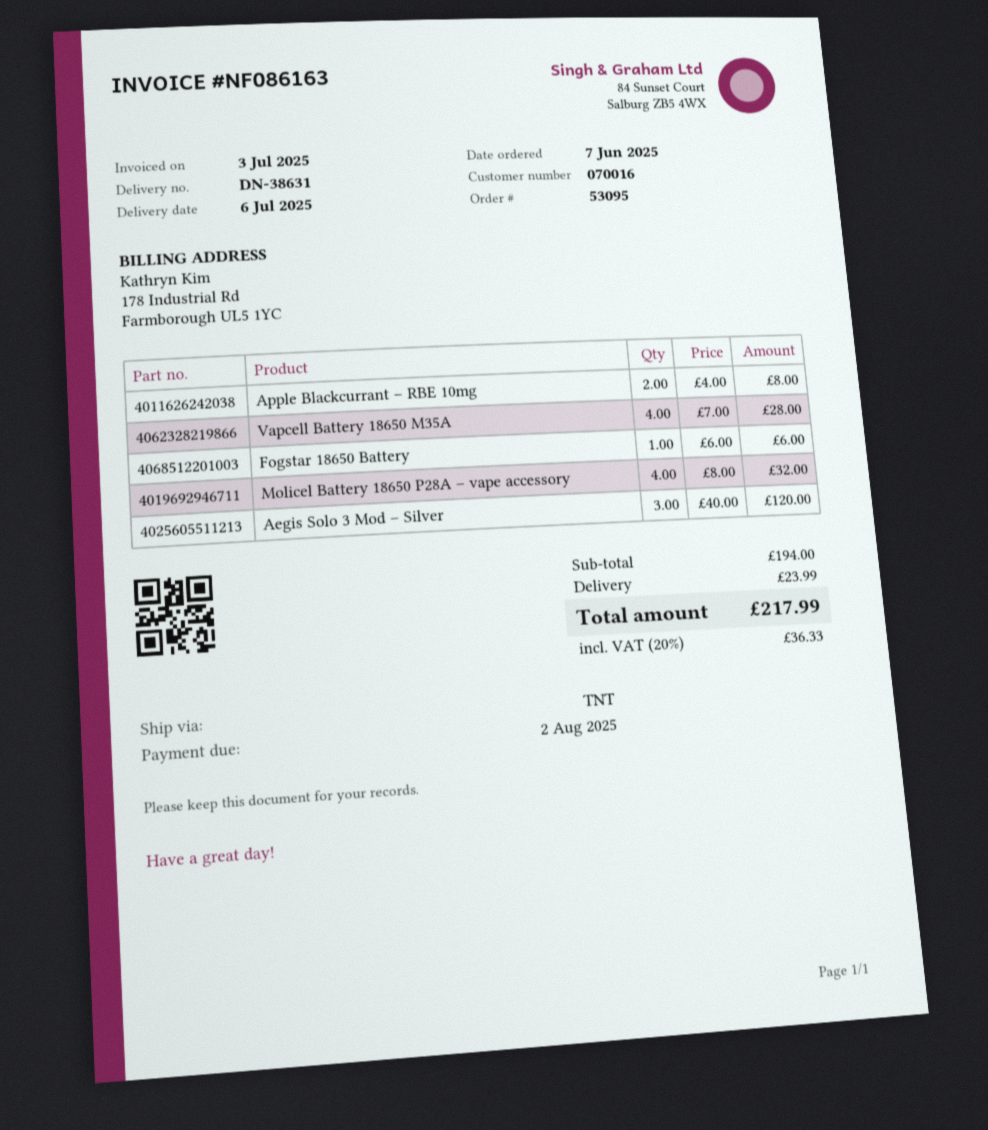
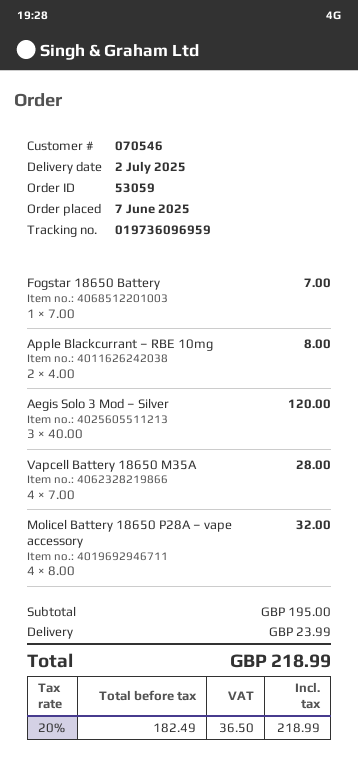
order number: 53095 -> 53059
delivery date: 2025-07-06 -> 2025-07-02
customer number: 070016 -> 070546
Fogstar 18650 Battery: 1 x 6.00 = 6.00 -> 1 x 7.00 = 7.00
subtotal: 194.00 -> 195.00
tax: 20% = 36.33 -> 20% = 36.50
total: 217.99 -> 218.99

